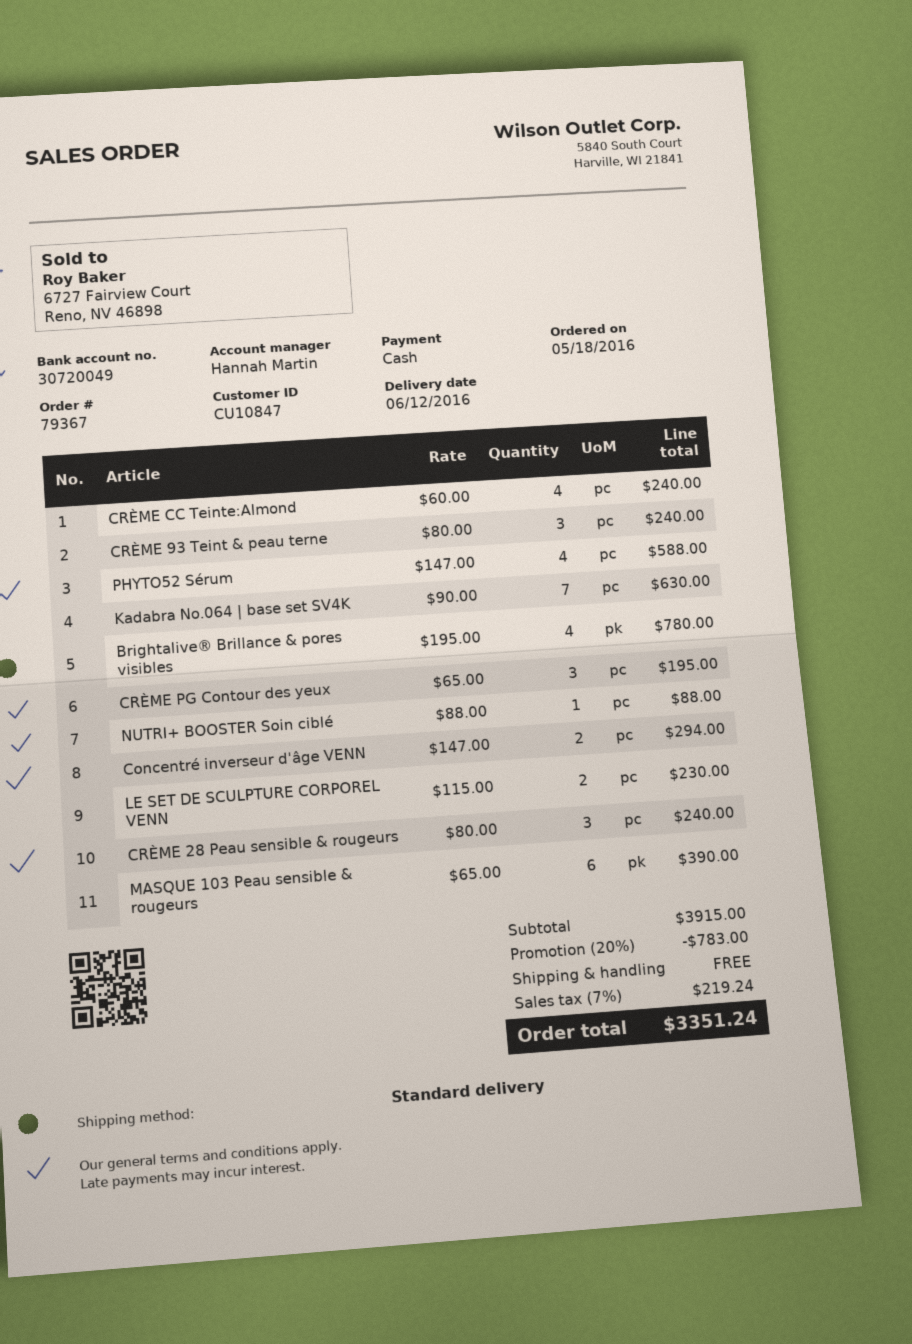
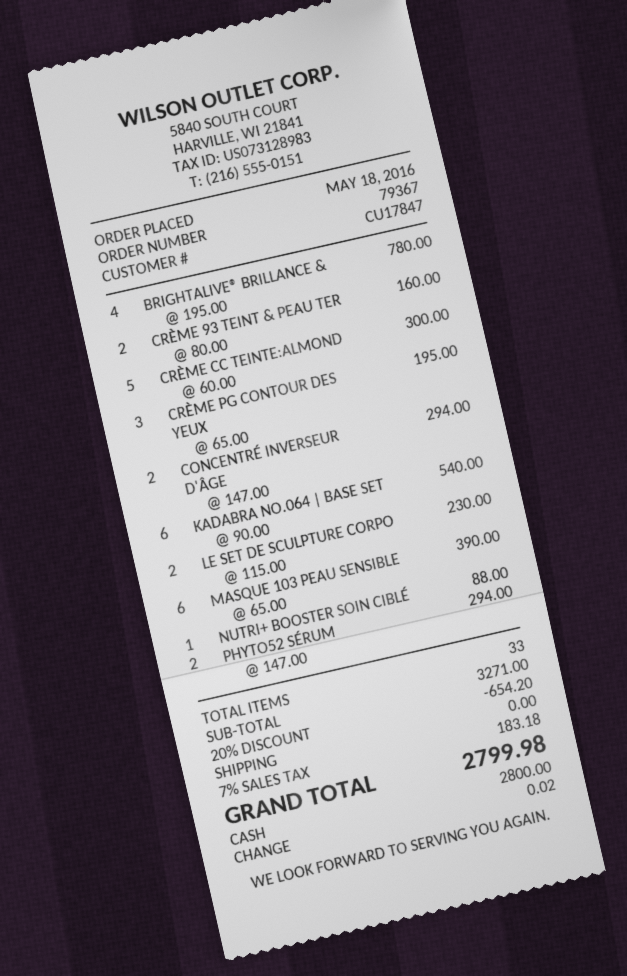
customer number: CU10847 -> CU17847
CRÈME CC Teinte:Almond: 4 x 60.00 = 240.00 -> 5 x 60.00 = 300.00
CRÈME 93 Teint & peau terne: 3 x 80.00 = 240.00 -> 2 x 80.00 = 160.00
PHYTO52 Sérum: 4 x 147.00 = 588.00 -> 2 x 147.00 = 294.00
Kadabra No.064 | base set SV4K: 7 x 90.00 = 630.00 -> 6 x 90.00 = 540.00
CRÈME 28 Peau sensible & rougeurs: 3 x 80.00 = 240.00 -> none
subtotal: 3915.00 -> 3271.00
discount: 20% = 783.00 -> 20% = 654.20
tax: 7% = 219.24 -> 7% = 183.18
total: 3351.24 -> 2799.98

